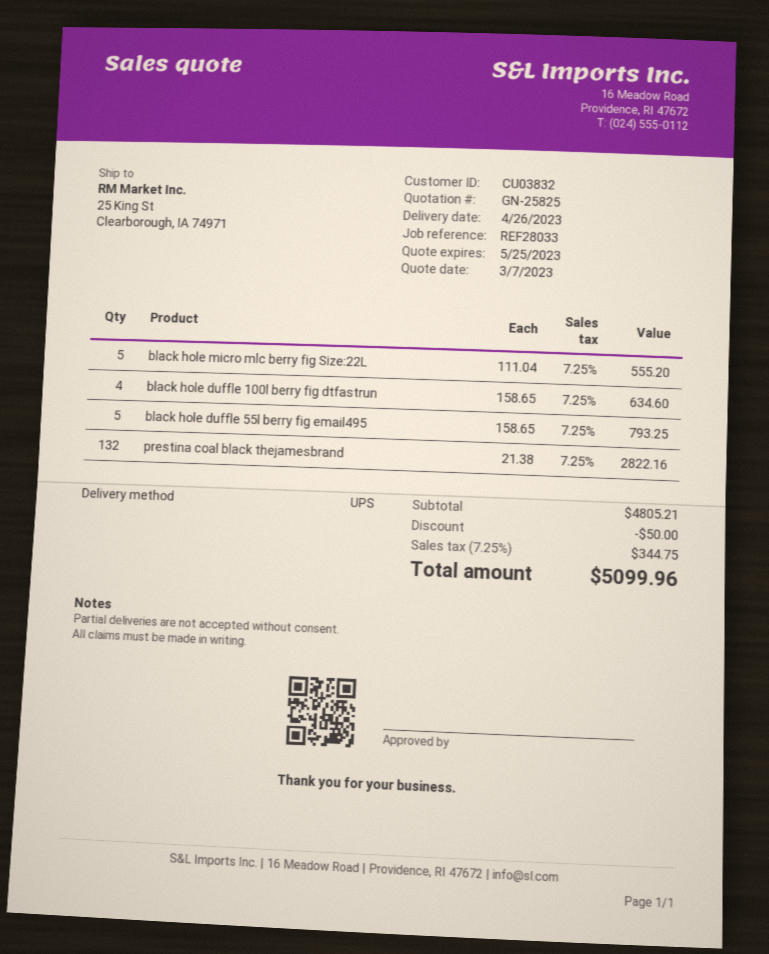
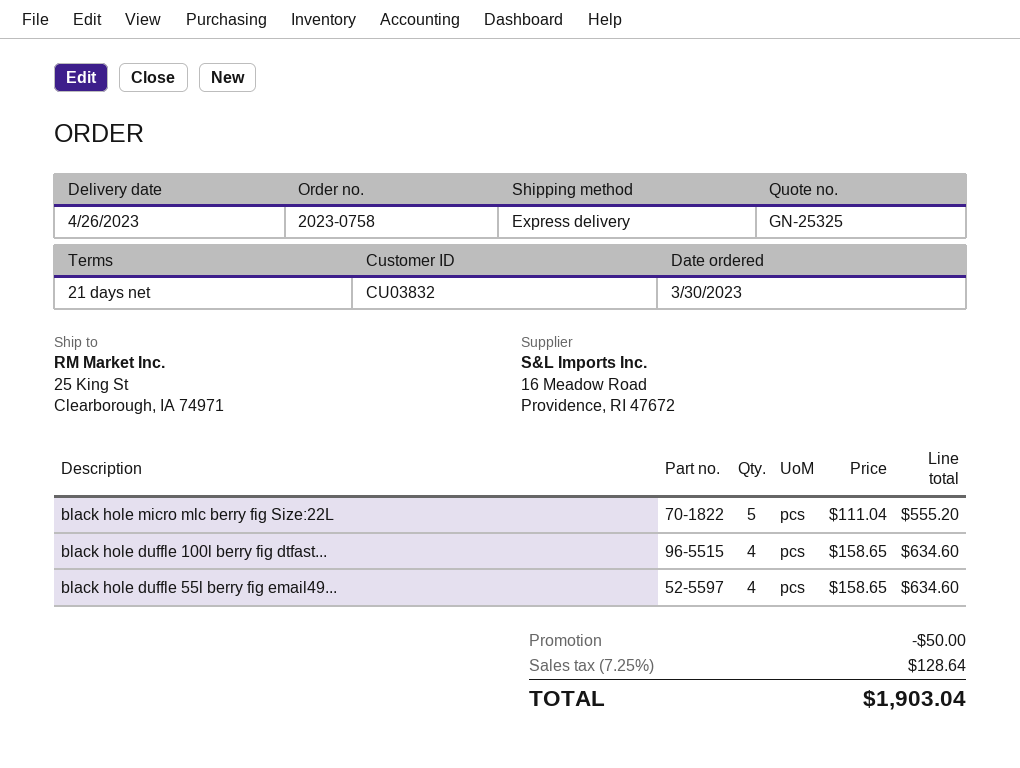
quote number: GN-25825 -> GN-25325
shipping method: UPS -> express
black hole duffle 55l berry fig email495: 5 x 158.65 = 793.25 -> 4 x 158.65 = 634.60
prestina coal black thejamesbrand: 132 x 21.38 = 2822.16 -> none
tax: 7.25% = 344.75 -> 7.25% = 128.64
total: 5099.96 -> 1903.04

